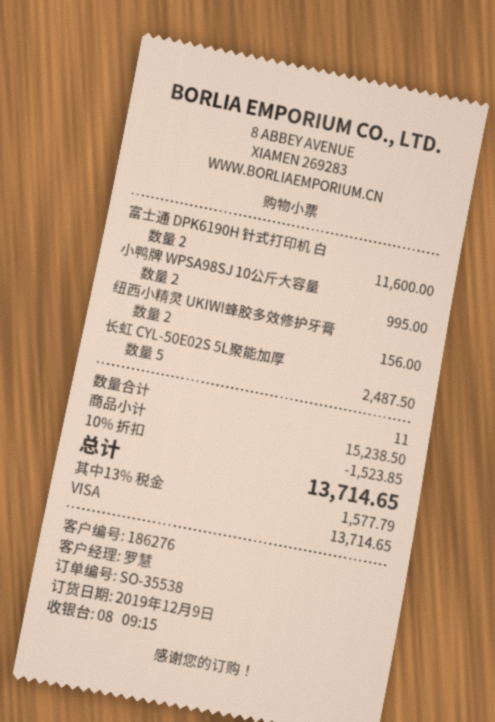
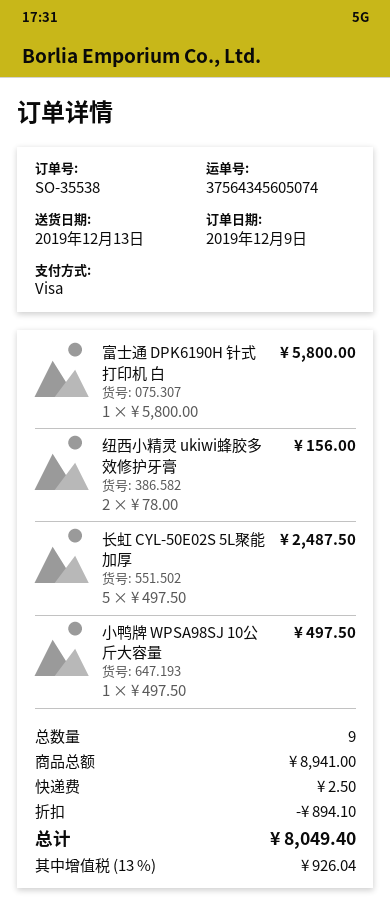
富士通 DPK6190H 针式打印机 白: 2 for 11600.00 -> 1 for 5800.00
小鸭牌 WPSA98SJ 10公斤大容量: 2 for 995.00 -> 1 for 497.50
total quantity: 11 -> 9
subtotal: 15238.50 -> 8941.00
discount: 1523.85 -> 894.10
shipping: none -> 2.50
tax: 13% = 1577.79 -> 13% = 926.04
total: 13714.65 -> 8049.40

